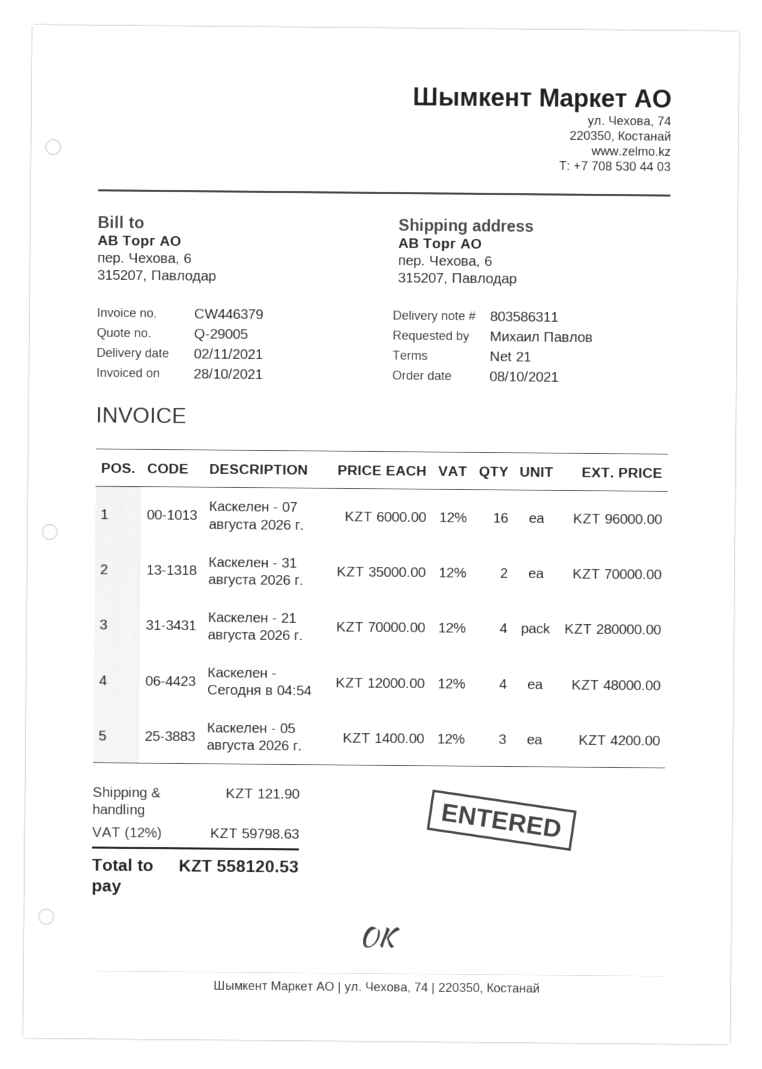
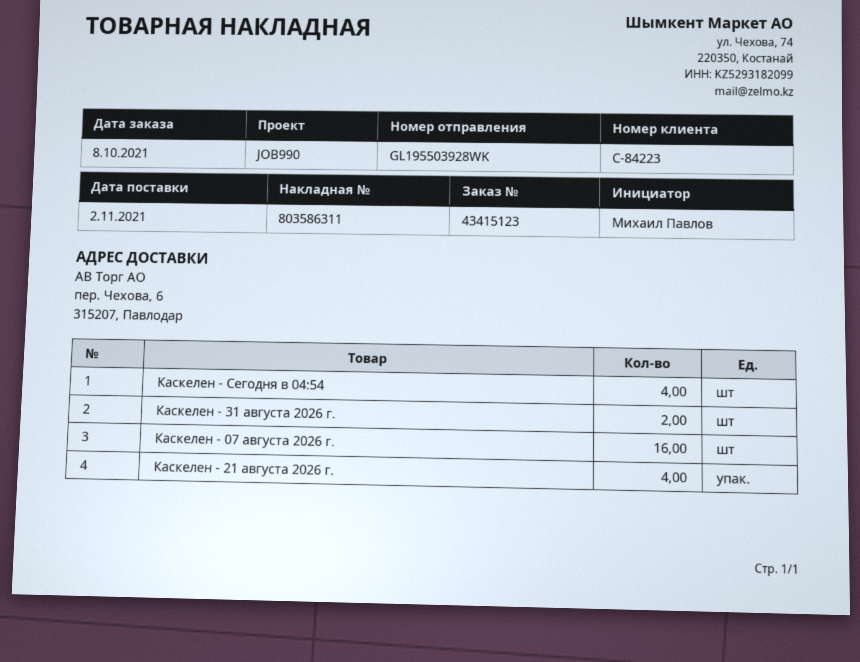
Каскелен - 05 августа 2026 г.: 3 -> none

